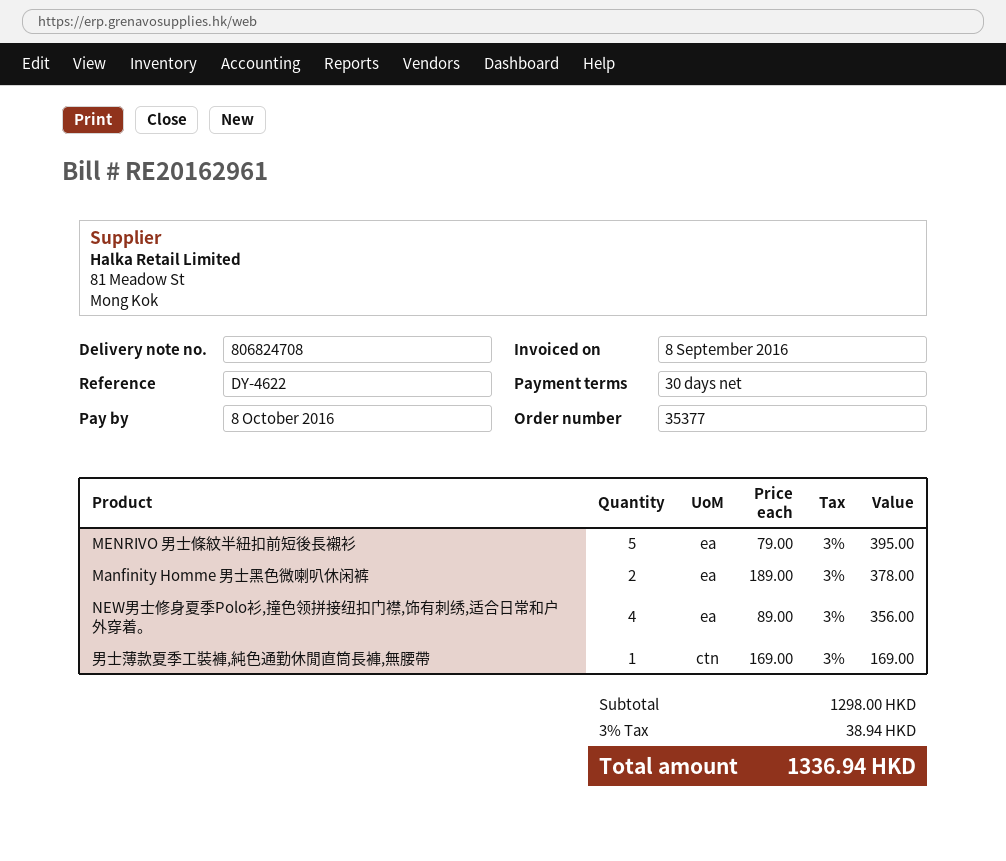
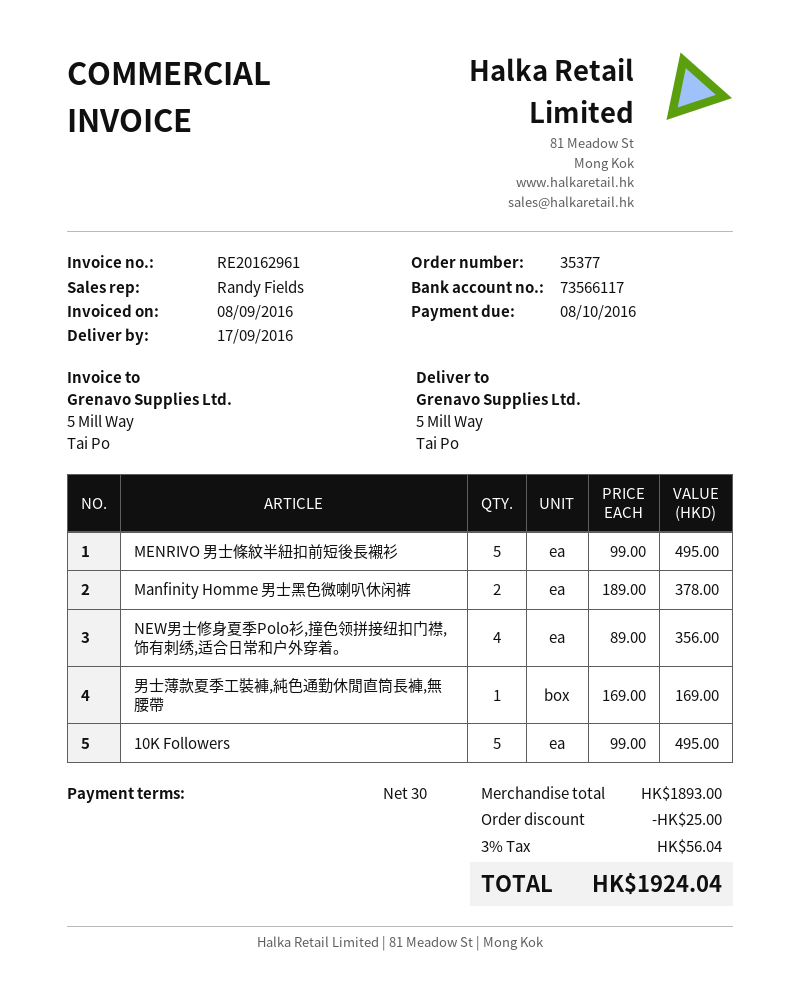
MENRIVO 男士條紋半紐扣前短後長襯衫: 5 x 79.00 = 395.00 -> 5 x 99.00 = 495.00
10K Followers: none -> 5 x 99.00 = 495.00
subtotal: 1298.00 -> 1893.00
discount: none -> 25.00
tax: 3% = 38.94 -> 3% = 56.04
total: 1336.94 -> 1924.04

